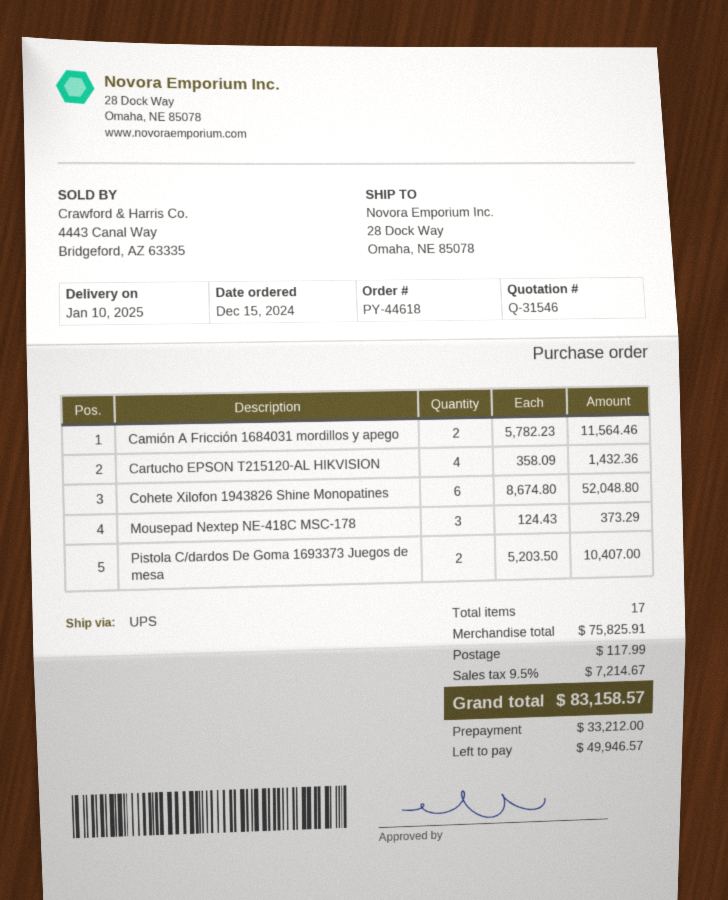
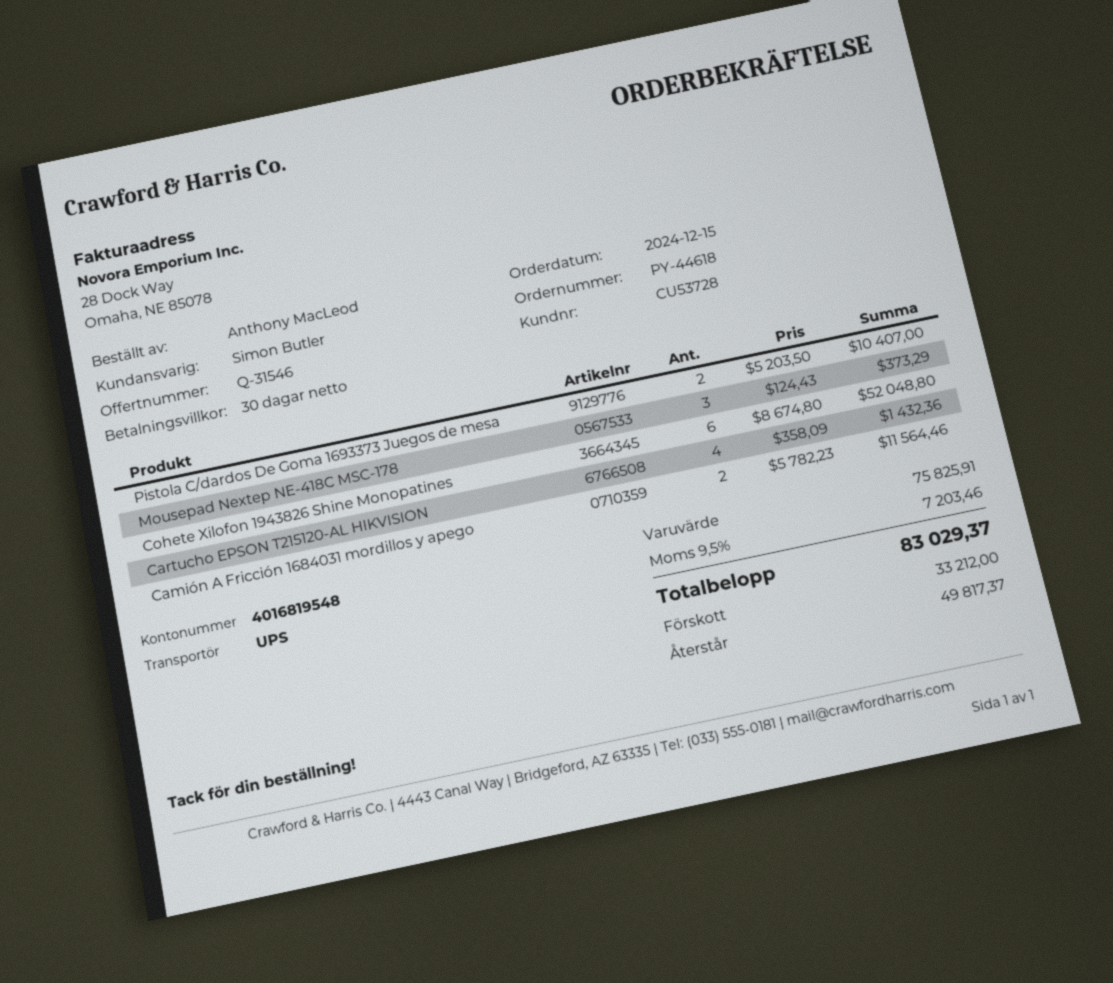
shipping: 117.99 -> none
tax: 9.5% = 7214.67 -> 9.5% = 7203.46
total: 83158.57 -> 83029.37
balance: 49946.57 -> 49817.37

